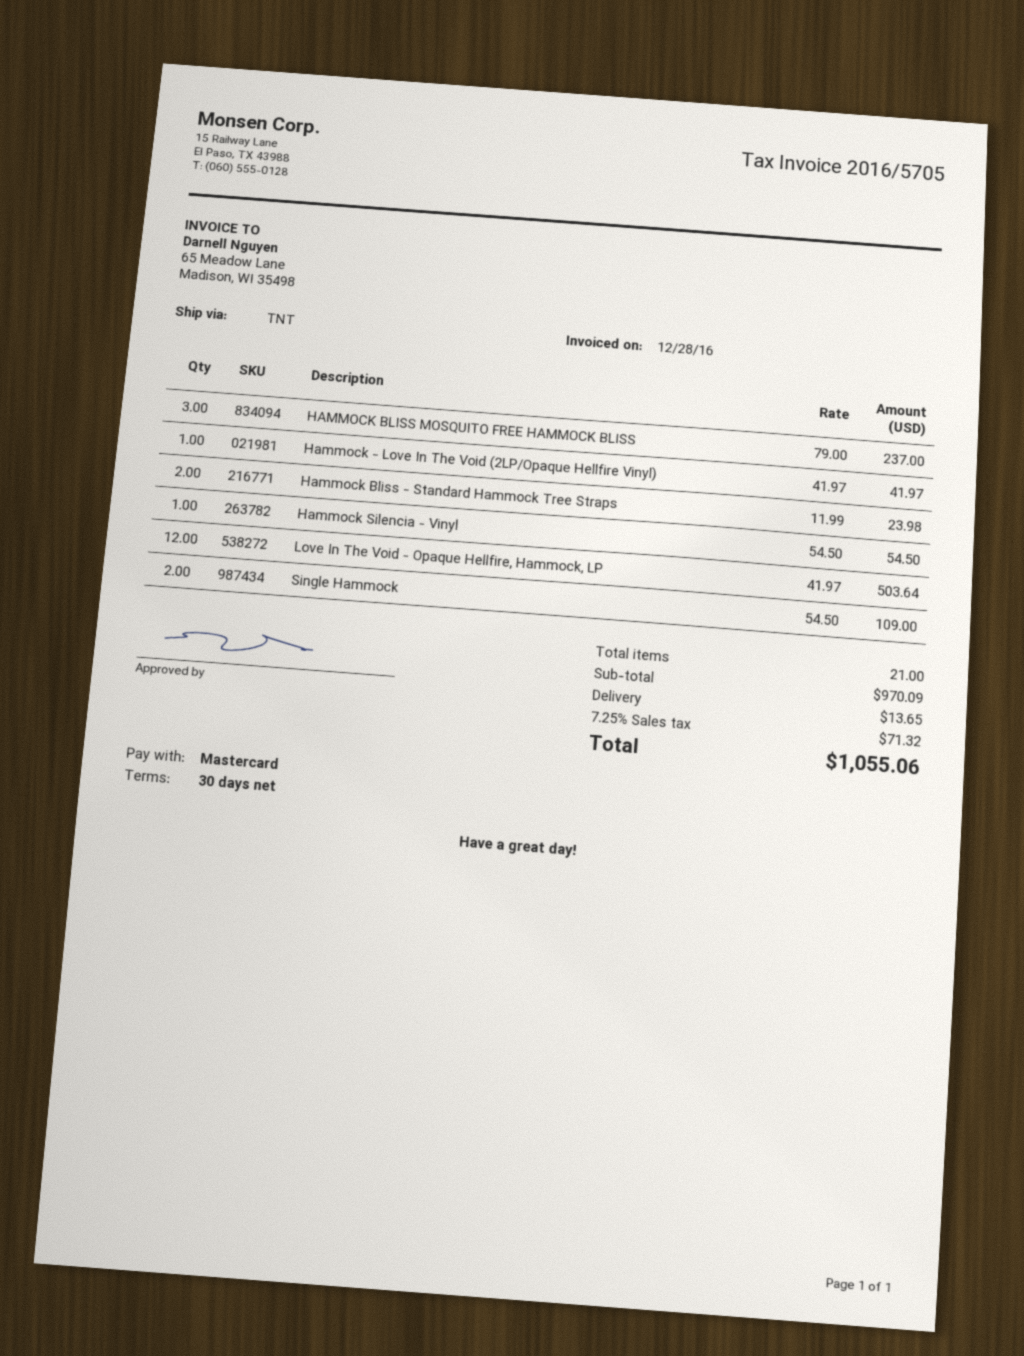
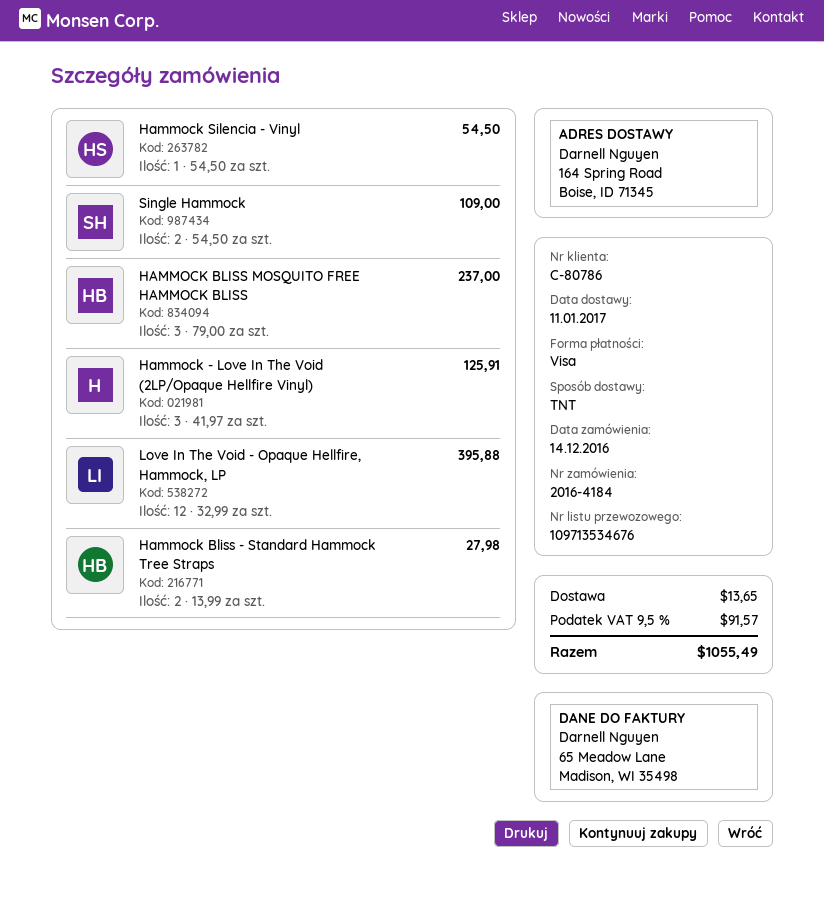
payment method: Mastercard -> Visa
Hammock - Love In The Void (2LP/Opaque Hellfire Vinyl): 1 x 41.97 = 41.97 -> 3 x 41.97 = 125.91
Hammock Bliss - Standard Hammock Tree Straps: 2 x 11.99 = 23.98 -> 2 x 13.99 = 27.98
Love In The Void - Opaque Hellfire, Hammock, LP: 12 x 41.97 = 503.64 -> 12 x 32.99 = 395.88
tax: 7.25% = 71.32 -> 9.5% = 91.57
total: 1055.06 -> 1055.49

